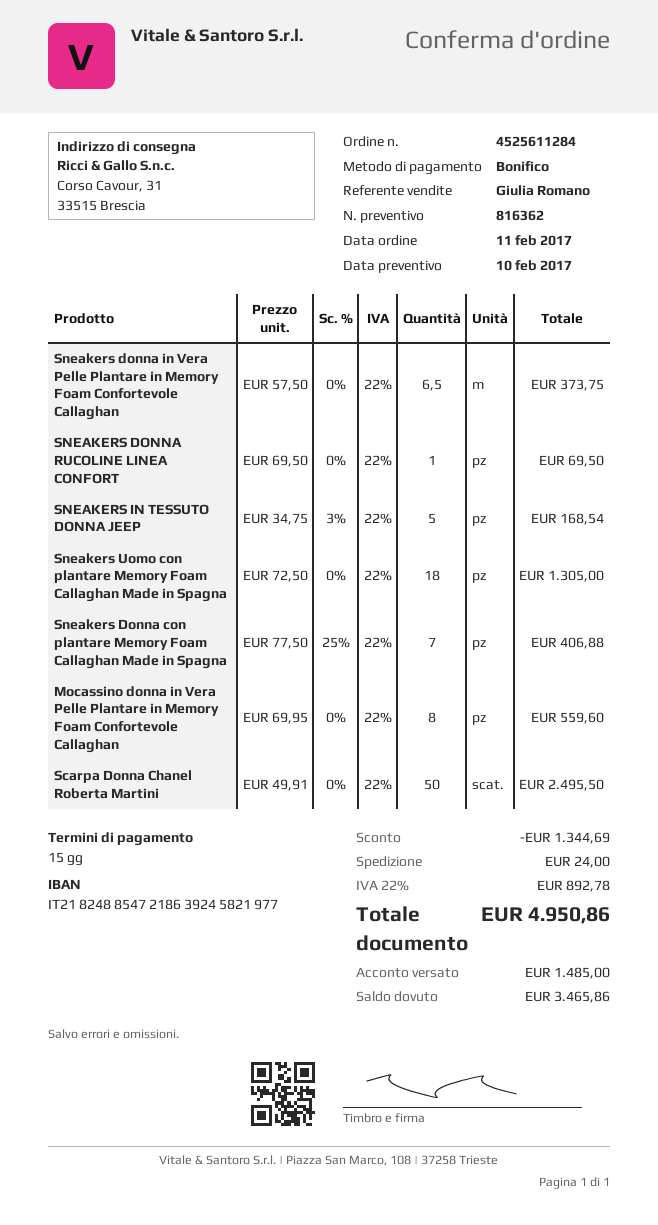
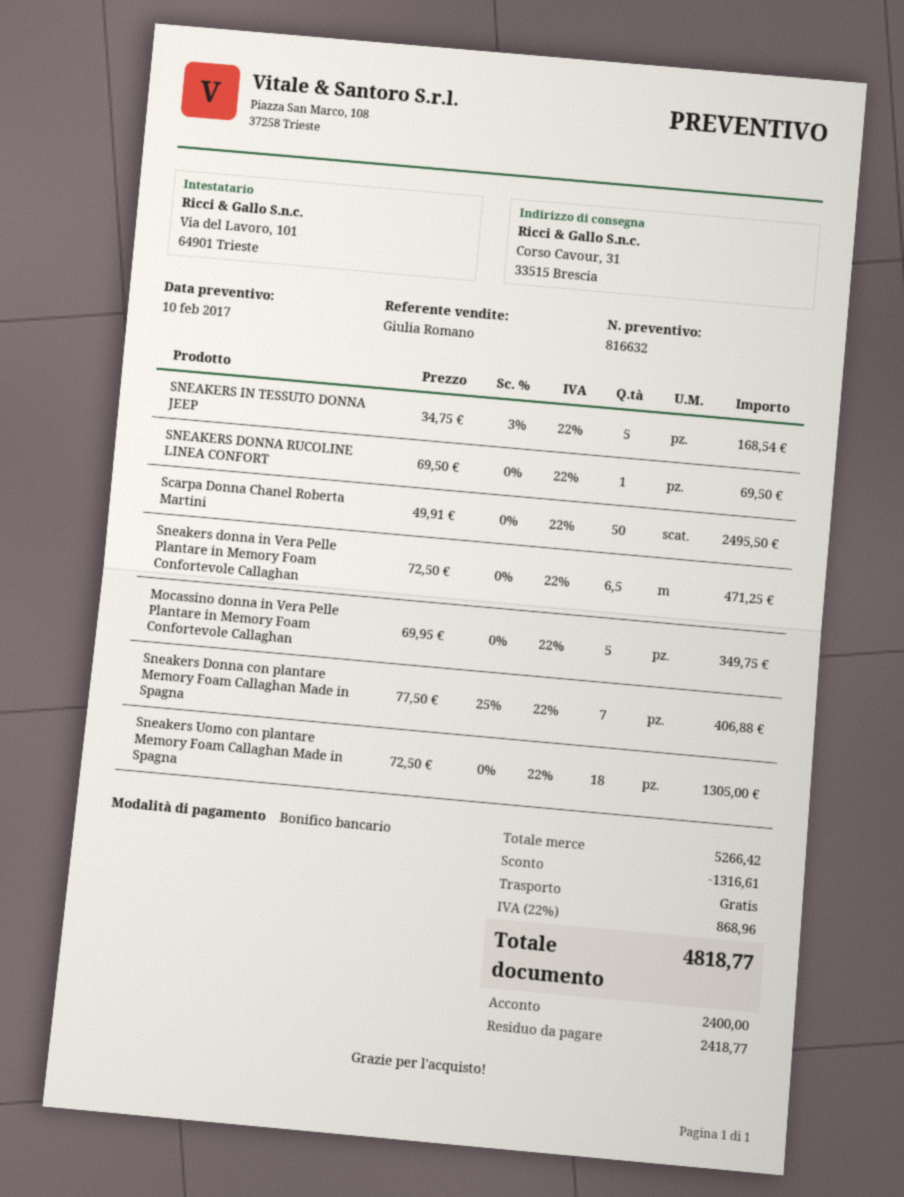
quote number: 816362 -> 816632
Sneakers donna in Vera Pelle Plantare in Memory Foam Confortevole Callaghan: 6.5 x 57.50 = 373.75 -> 6.5 x 72.50 = 471.25
Mocassino donna in Vera Pelle Plantare in Memory Foam Confortevole Callaghan: 8 x 69.95 = 559.60 -> 5 x 69.95 = 349.75
discount: 1344.69 -> 1316.61
shipping: 24.00 -> 0.00
tax: 22% = 892.78 -> 22% = 868.96
total: 4950.86 -> 4818.77
deposit: 1485.00 -> 2400.00
balance: 3465.86 -> 2418.77

